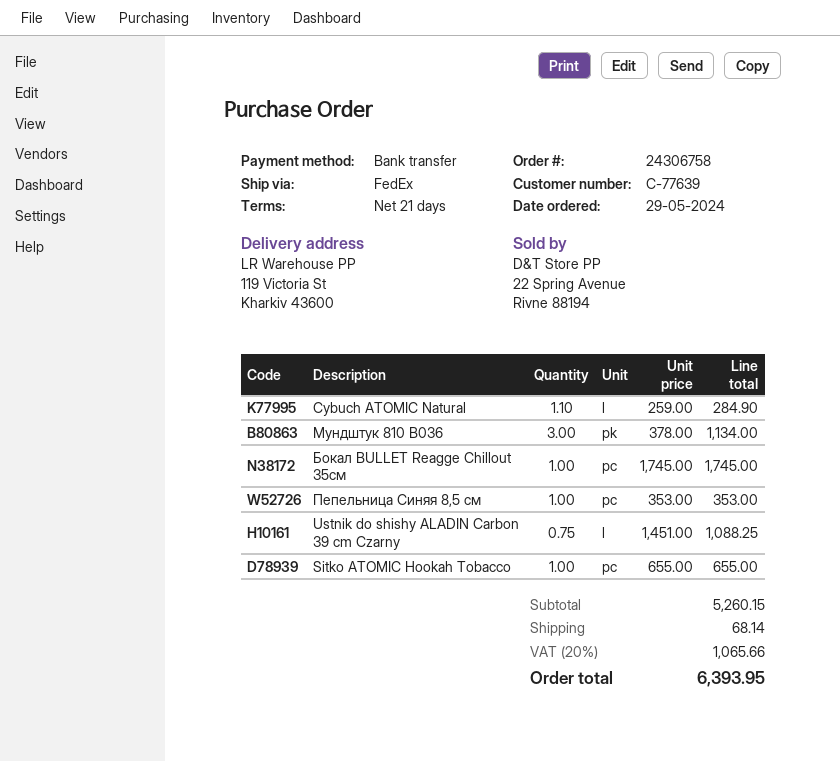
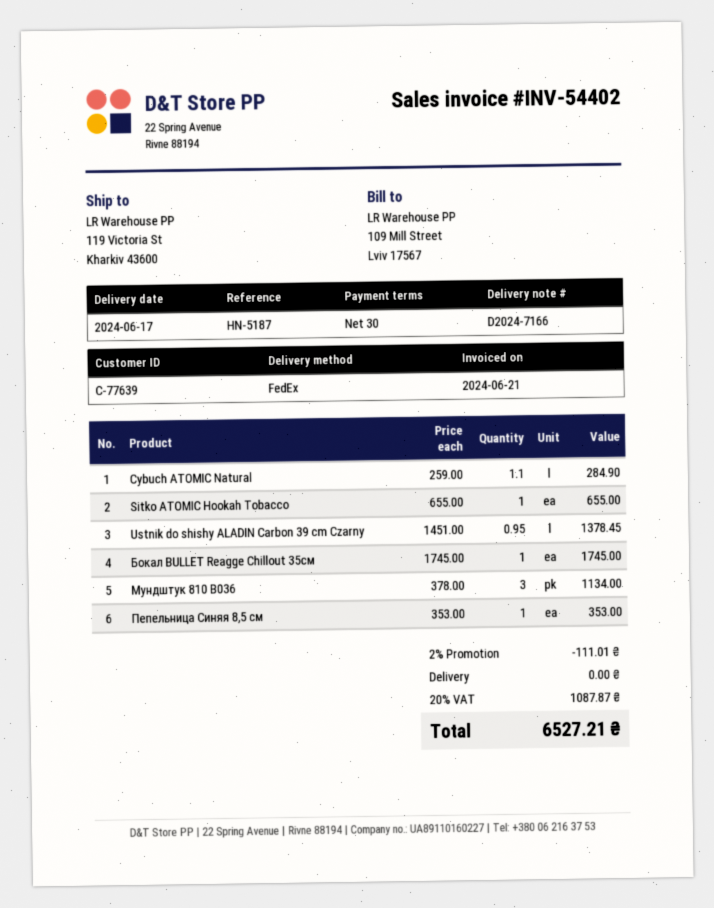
payment terms: 21 days -> 30 days
Ustnik do shishy ALADIN Carbon 39 cm Czarny: 0.75 x 1451.00 = 1088.25 -> 0.95 x 1451.00 = 1378.45
discount: none -> 2% = 111.01
shipping: 68.14 -> 0.00
tax: 20% = 1065.66 -> 20% = 1087.87
total: 6393.95 -> 6527.21

